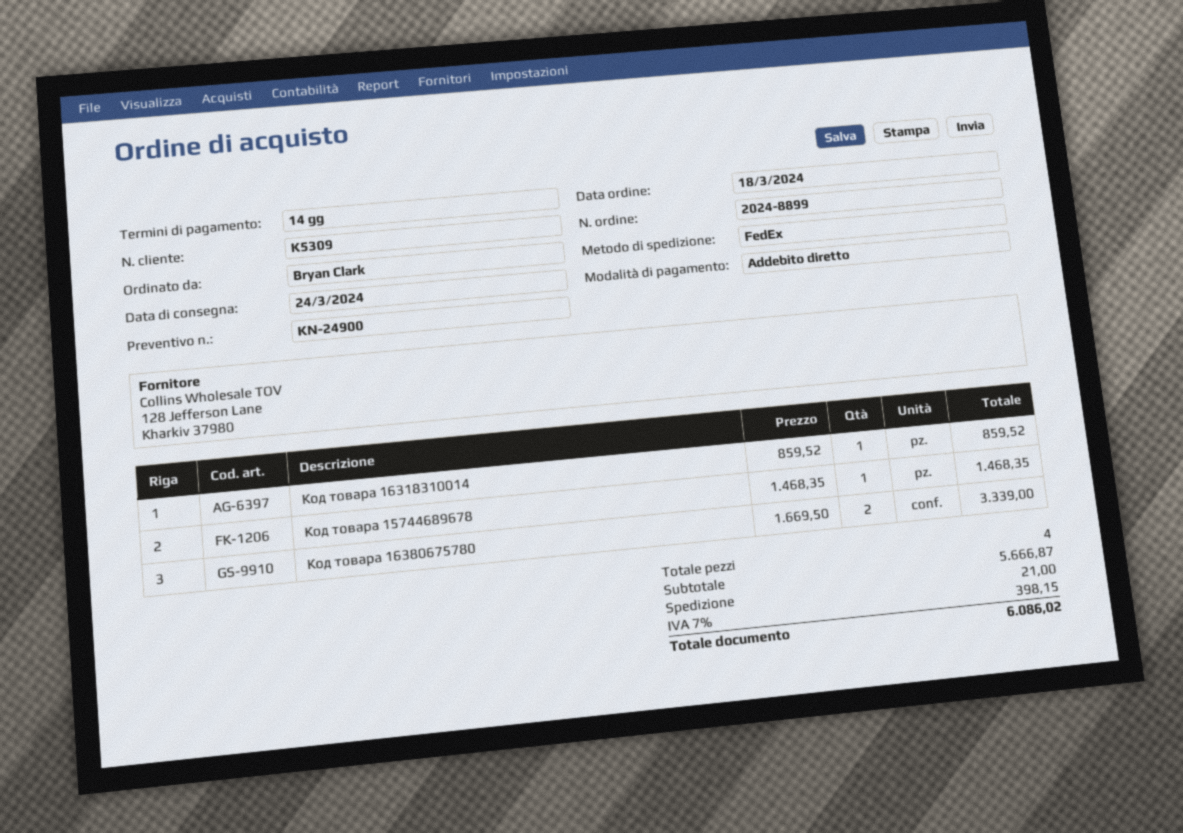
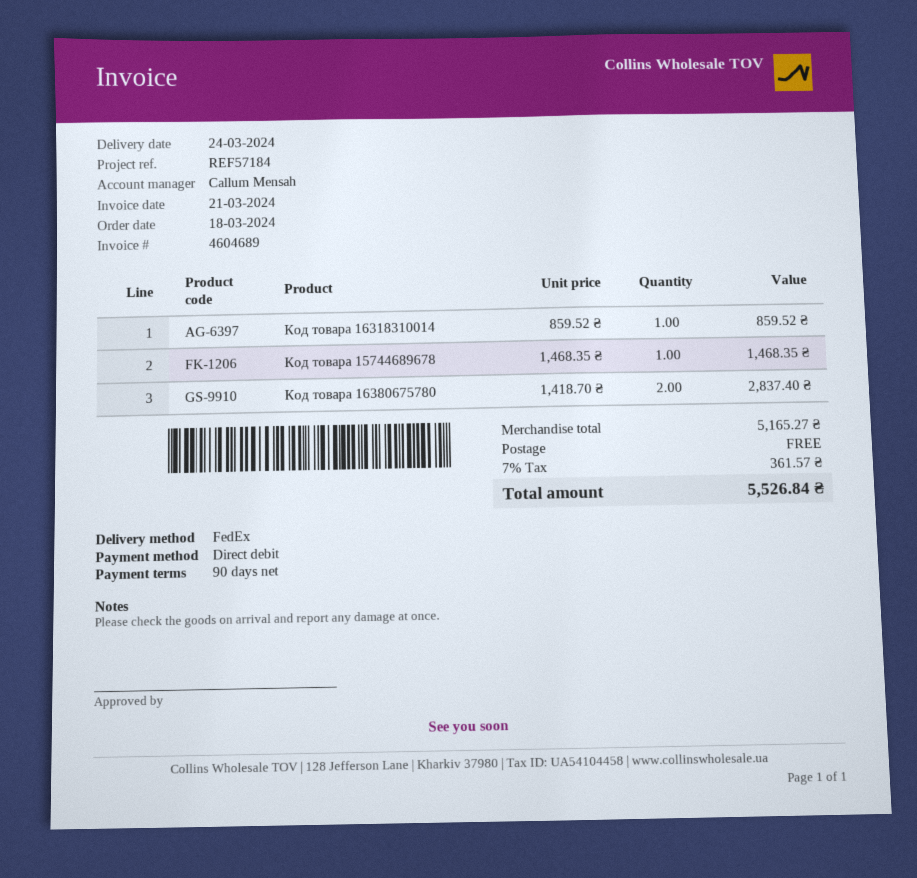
payment terms: 14 days -> 90 days
Код товара 16380675780: 2 x 1669.50 = 3339.00 -> 2 x 1418.70 = 2837.40
subtotal: 5666.87 -> 5165.27
shipping: 21.00 -> 0.00
tax: 7% = 398.15 -> 7% = 361.57
total: 6086.02 -> 5526.84

